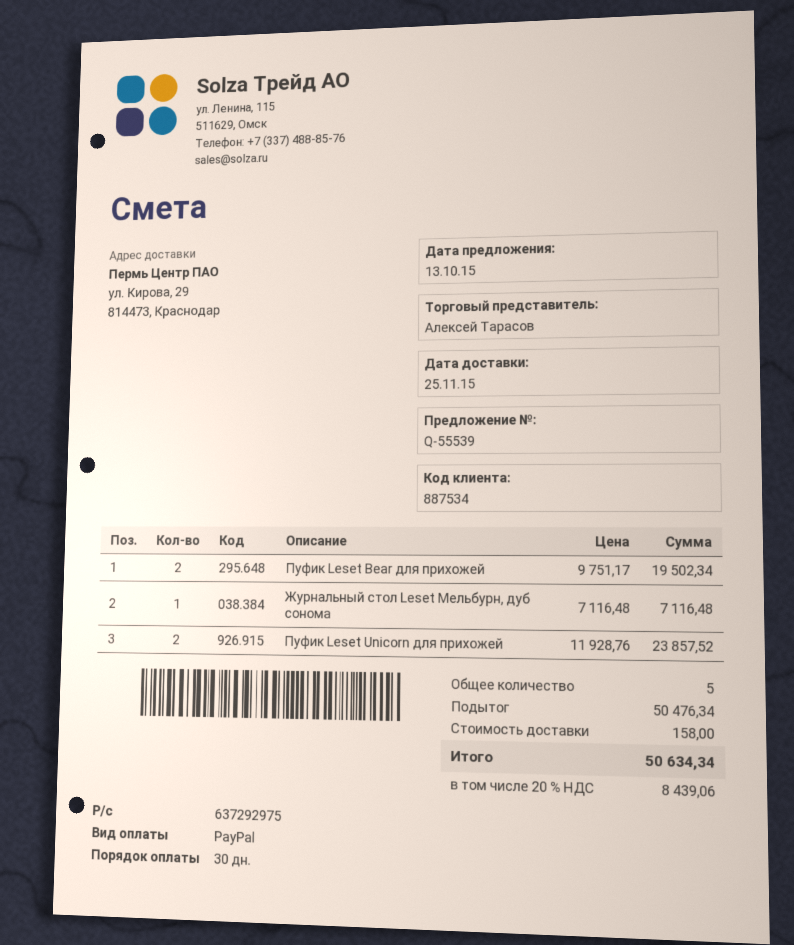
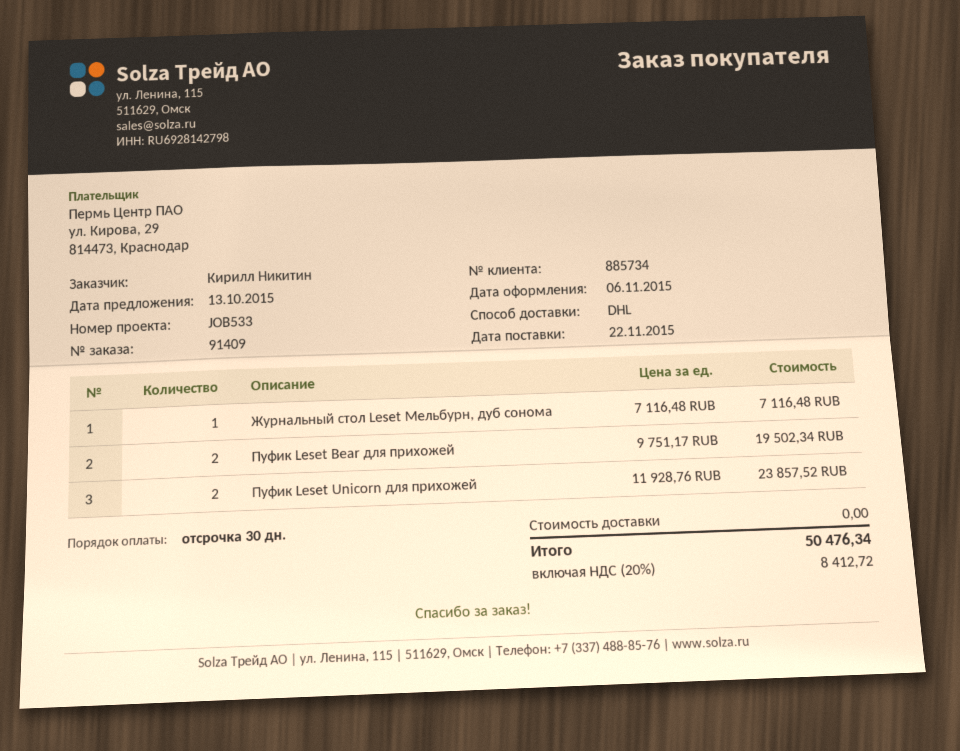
delivery date: 2015-11-25 -> 2015-11-22
customer number: 887534 -> 885734
shipping: 158.00 -> 0.00
tax: 20% = 8439.06 -> 20% = 8412.72
total: 50634.34 -> 50476.34

